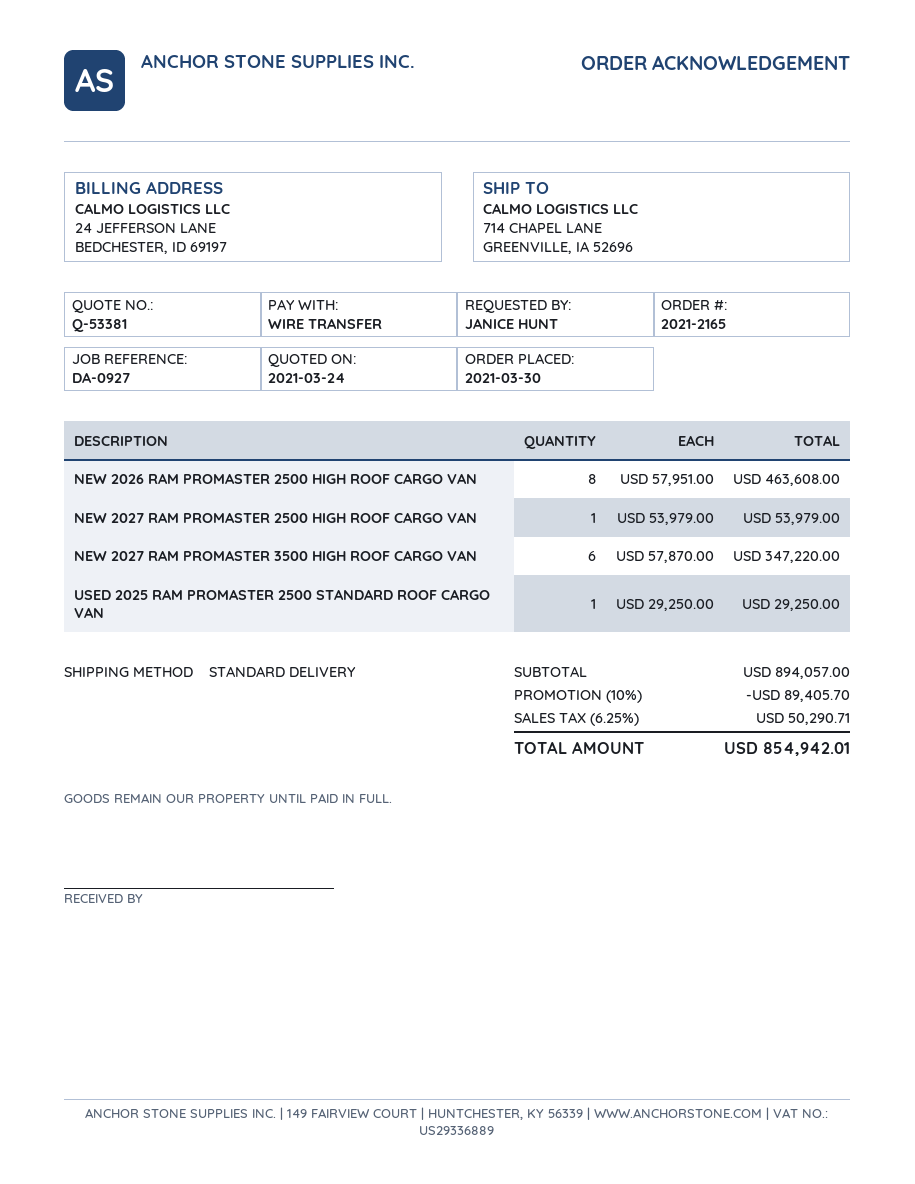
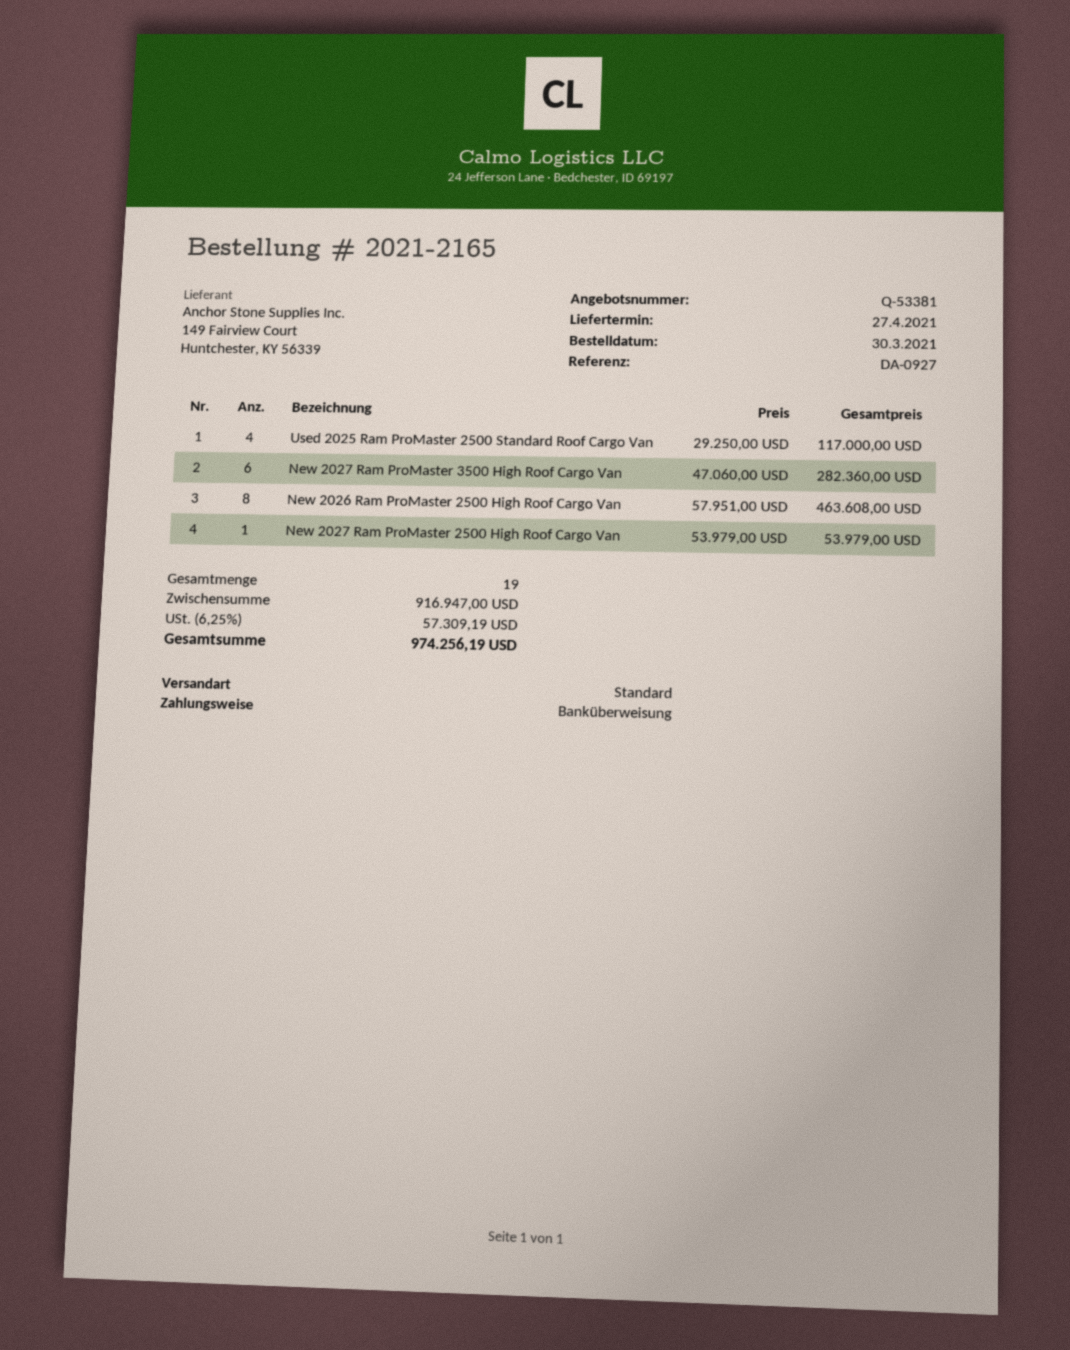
NEW 2027 RAM PROMASTER 3500 HIGH ROOF CARGO VAN: 6 x 57870.00 = 347220.00 -> 6 x 47060.00 = 282360.00
USED 2025 RAM PROMASTER 2500 STANDARD ROOF CARGO VAN: 1 x 29250.00 = 29250.00 -> 4 x 29250.00 = 117000.00
subtotal: 894057.00 -> 916947.00
discount: 10% = 89405.70 -> none
tax: 6.25% = 50290.71 -> 6.25% = 57309.19
total: 854942.01 -> 974256.19

